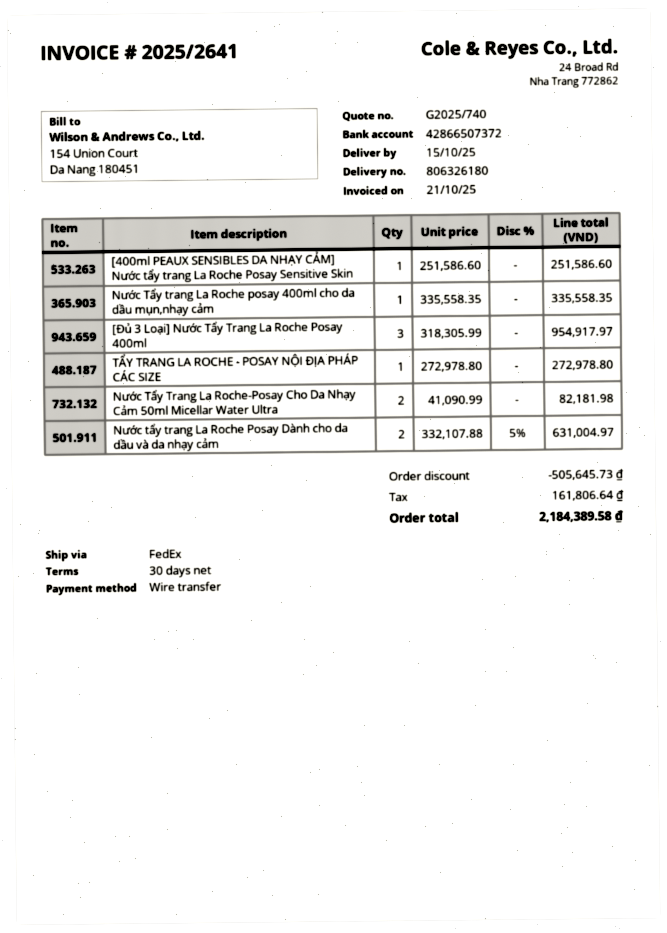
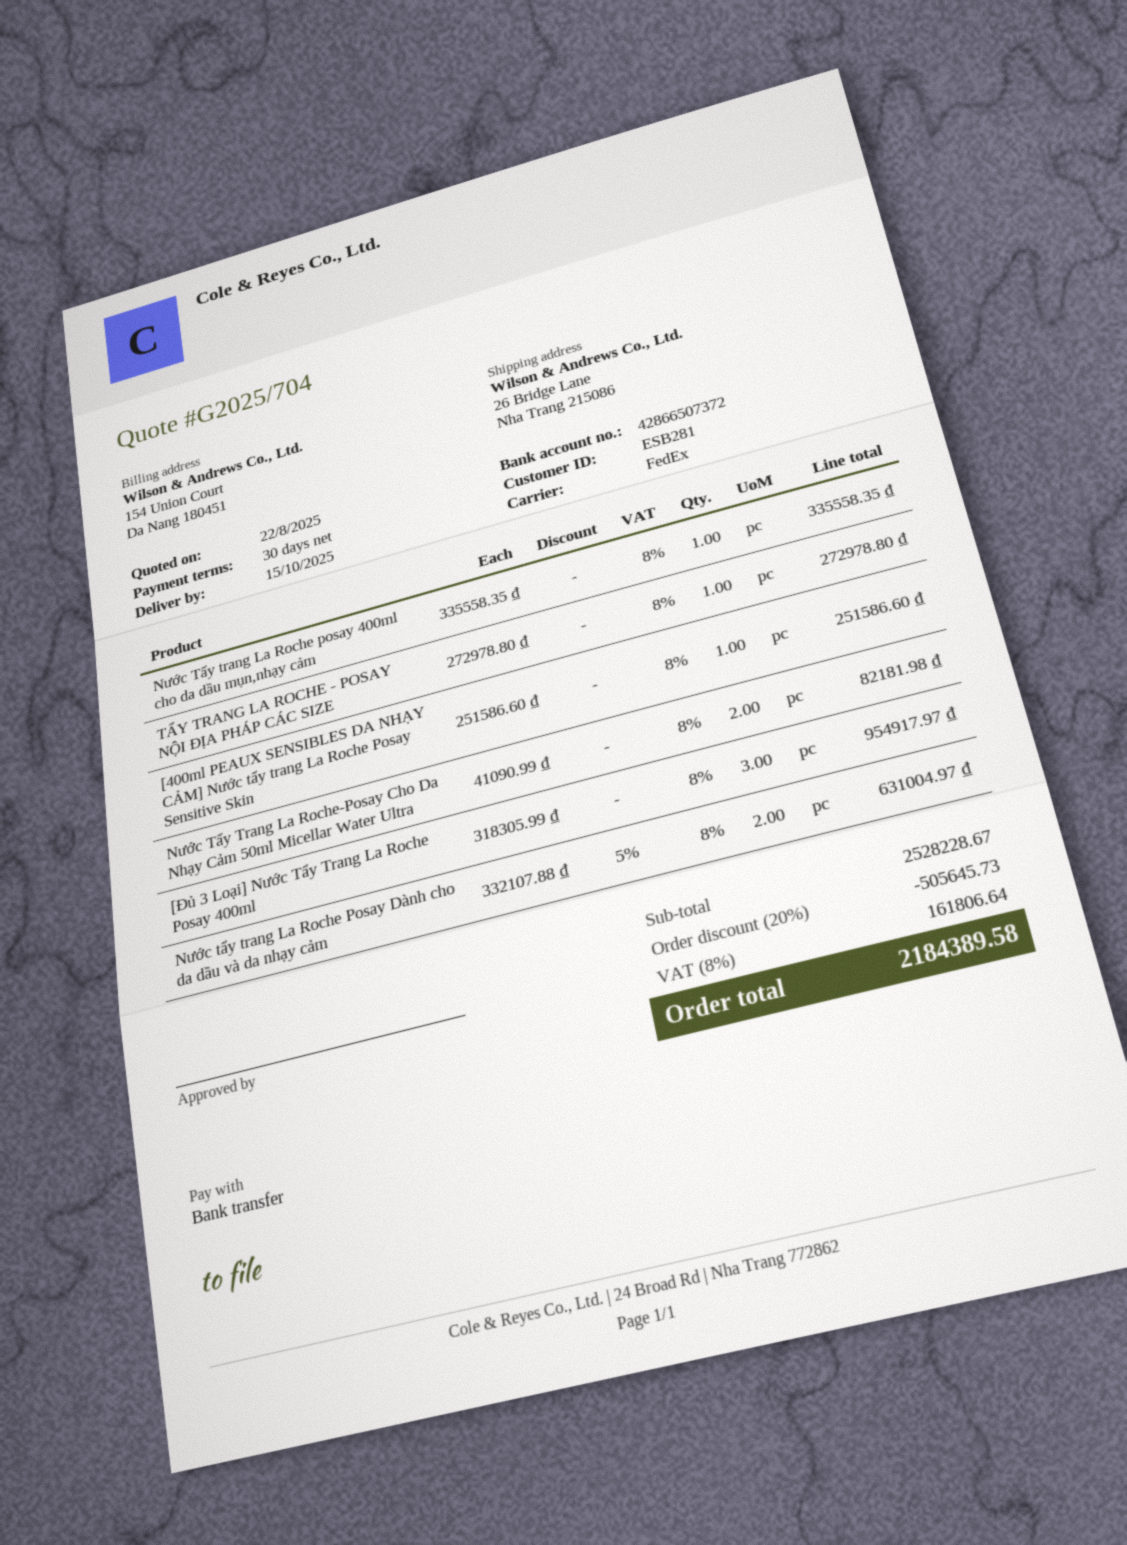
quote number: G2025/740 -> G2025/704

